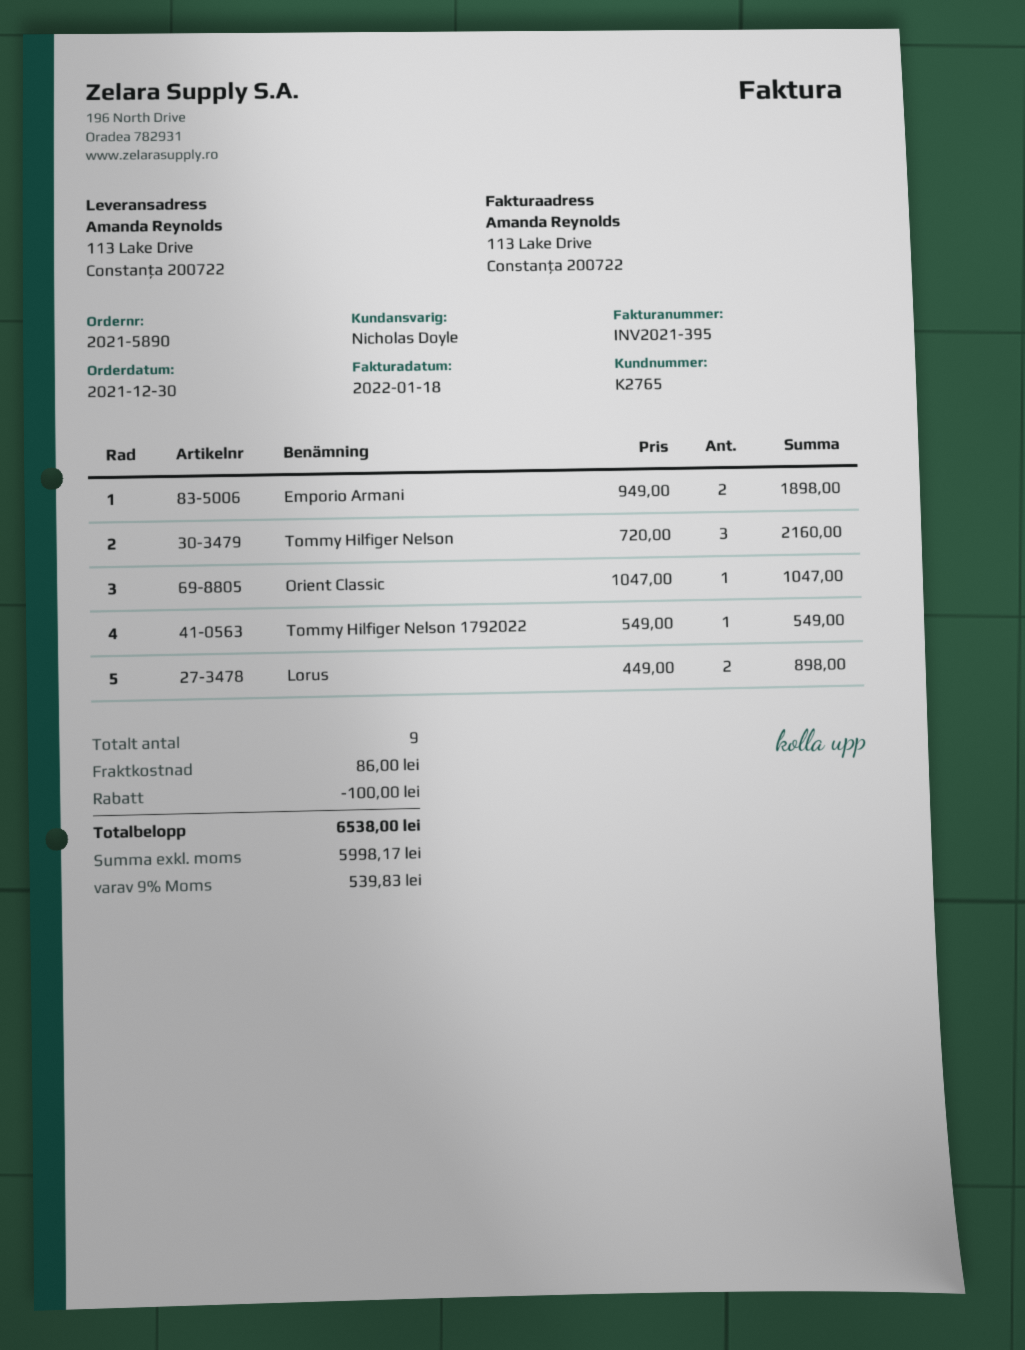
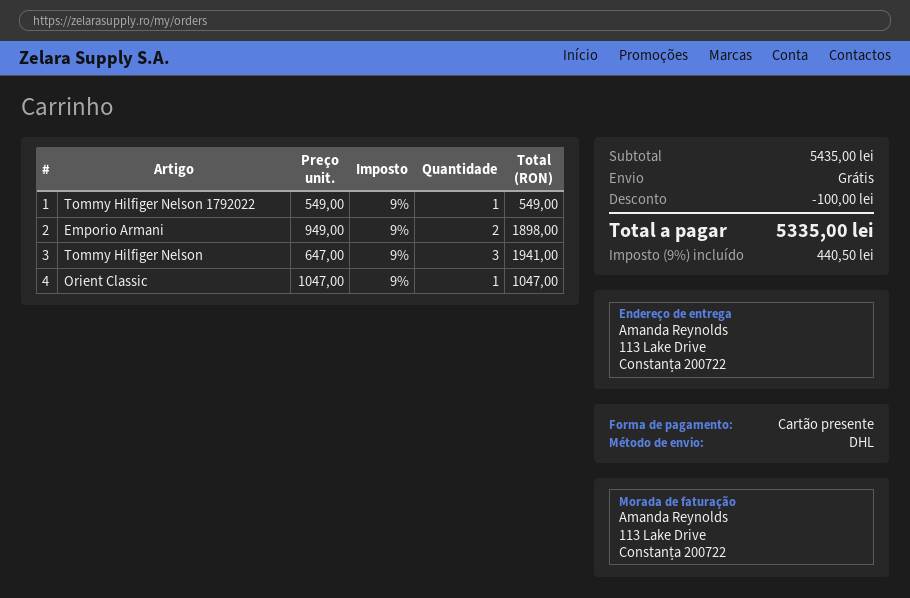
Tommy Hilfiger Nelson: 3 x 720.00 = 2160.00 -> 3 x 647.00 = 1941.00
Lorus: 2 x 449.00 = 898.00 -> none
shipping: 86.00 -> 0.00
tax: 9% = 539.83 -> 9% = 440.50
total: 6538.00 -> 5335.00

